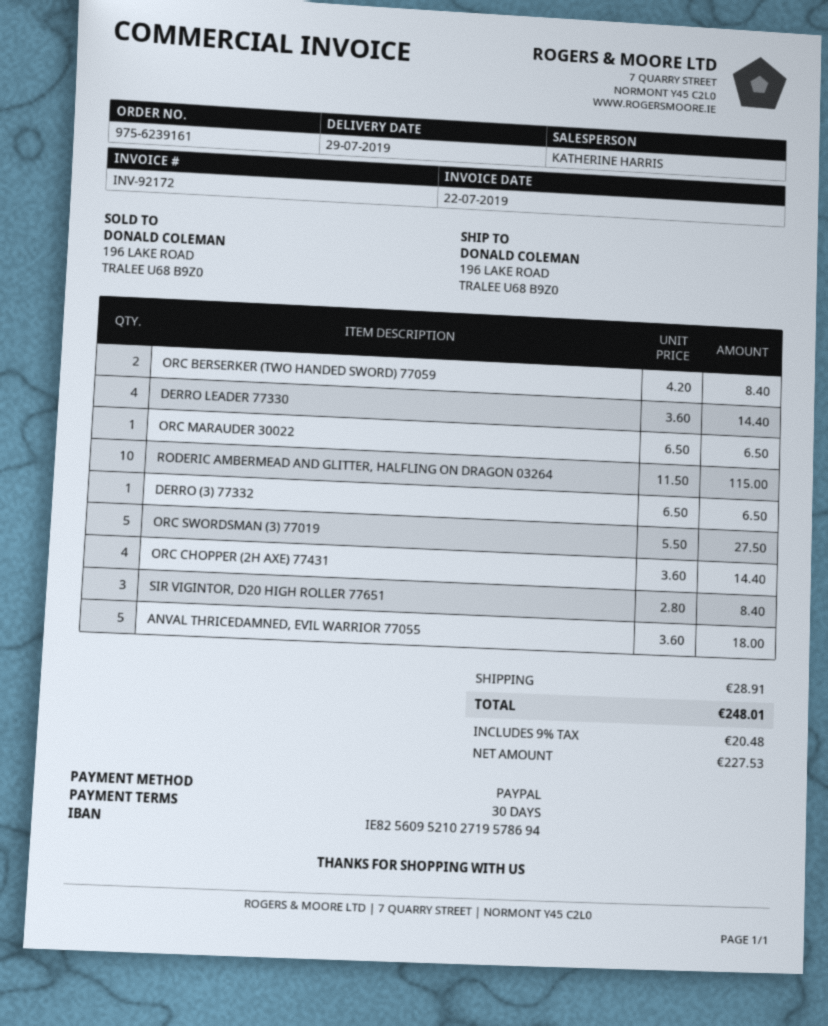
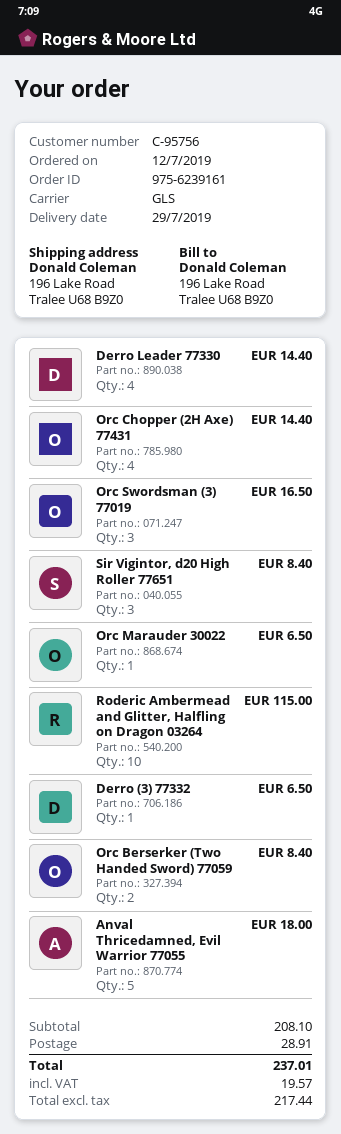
ORC SWORDSMAN (3) 77019: 5 for 27.50 -> 3 for 16.50
net: 227.53 -> 217.44
tax: 20.48 -> 19.57
total: 248.01 -> 237.01

